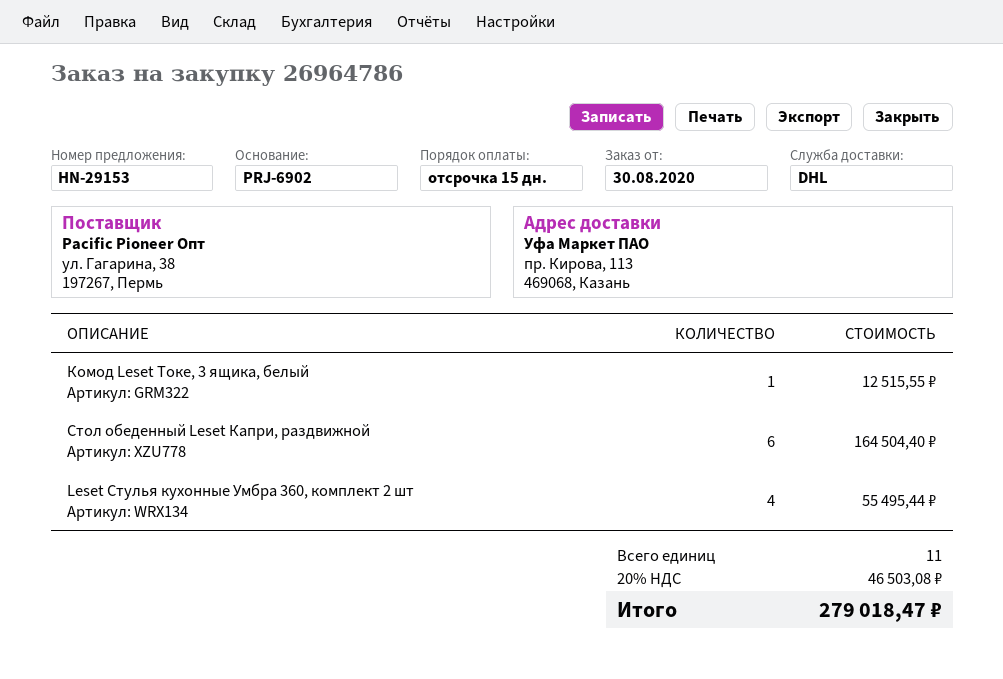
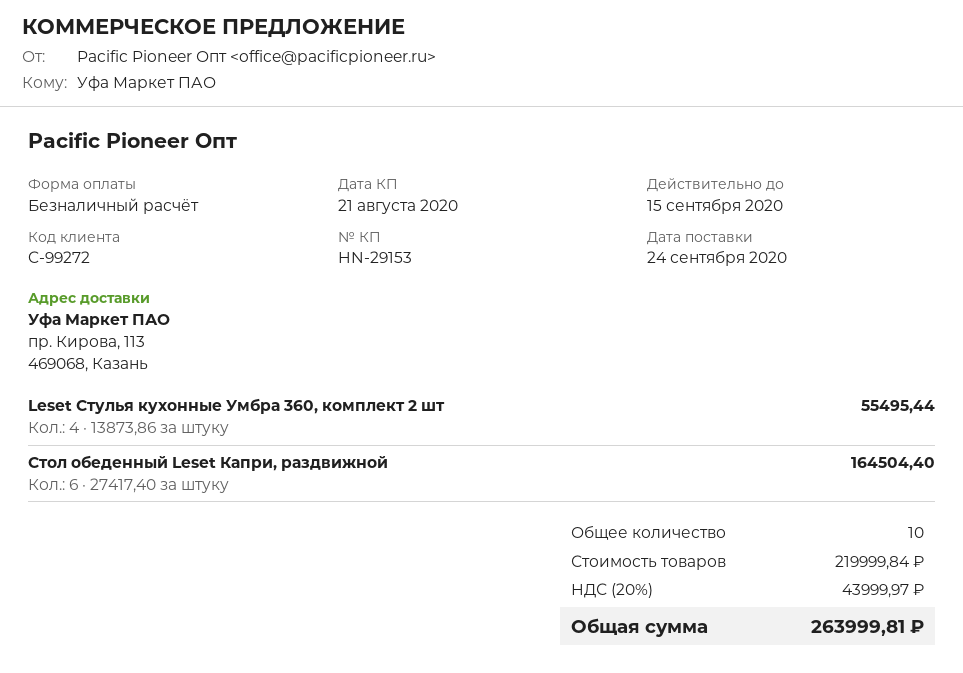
Комод Leset Токе, 3 ящика, белый: 1 for 12515.55 -> none
total quantity: 11 -> 10
tax: 20% = 46503.08 -> 20% = 43999.97
total: 279018.47 -> 263999.81

